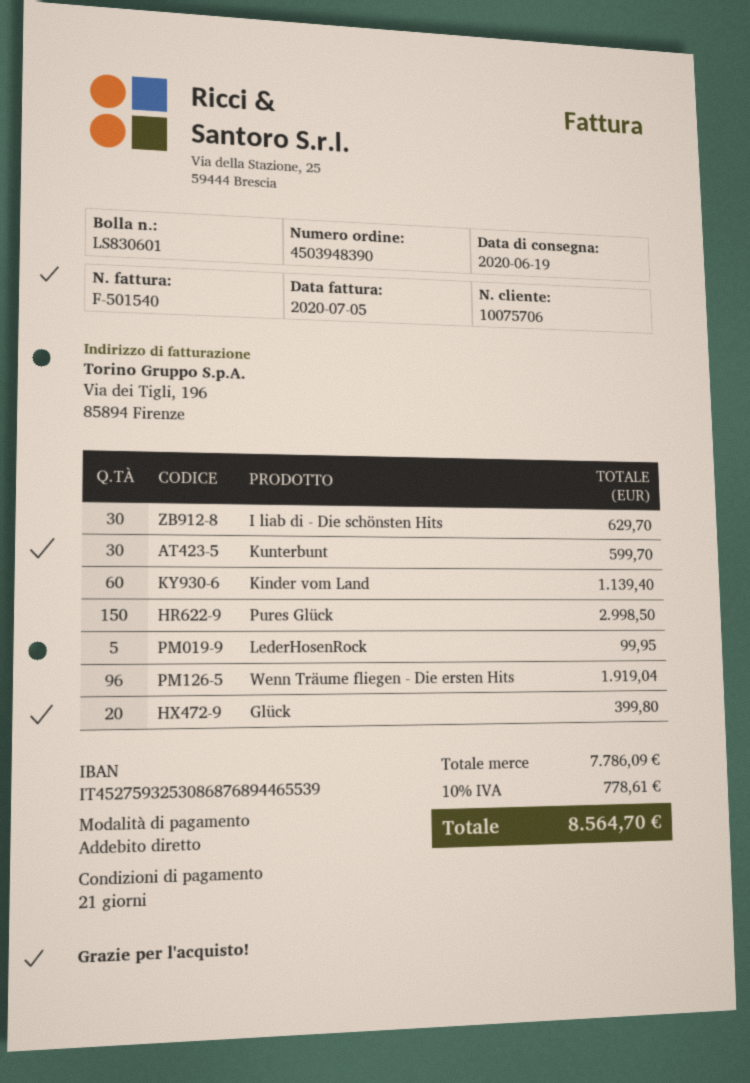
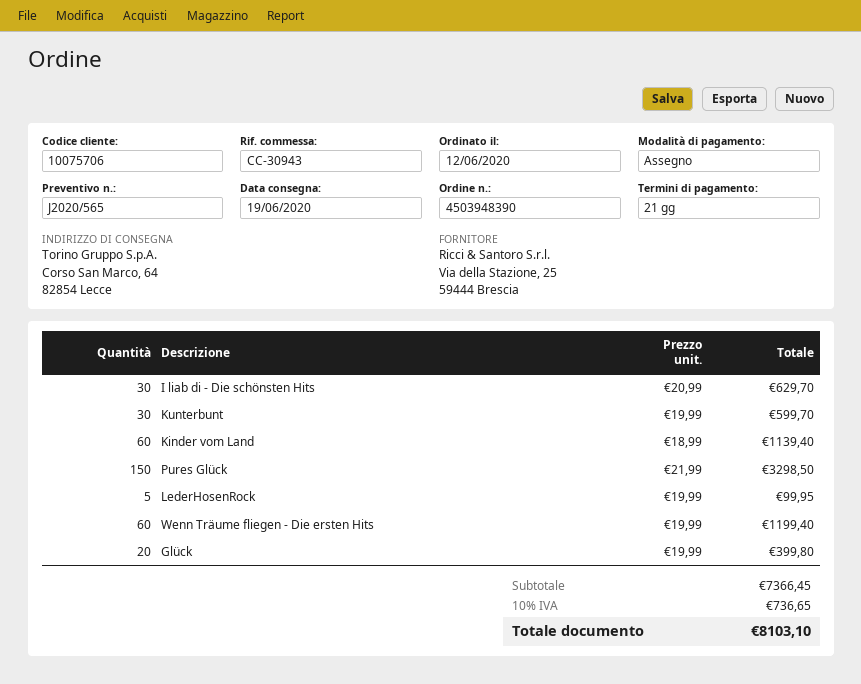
payment method: direct debit -> cheque
Pures Glück: 150 for 2998.50 -> 150 for 3298.50
Wenn Träume fliegen - Die ersten Hits: 96 for 1919.04 -> 60 for 1199.40
subtotal: 7786.09 -> 7366.45
tax: 10% = 778.61 -> 10% = 736.65
total: 8564.70 -> 8103.10

